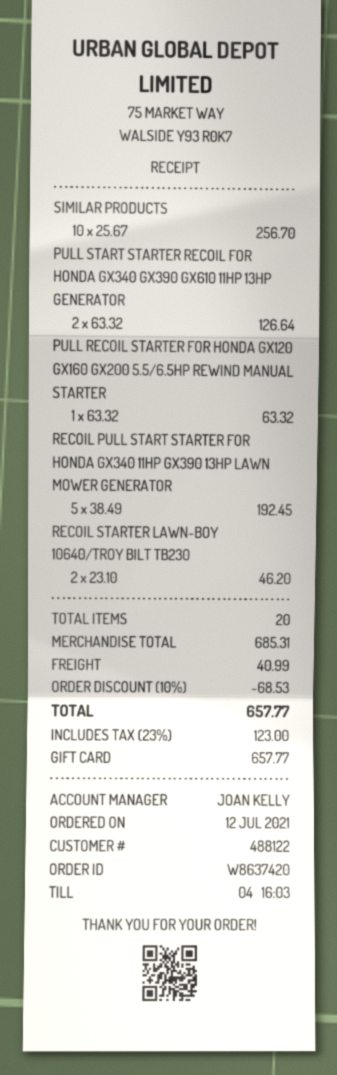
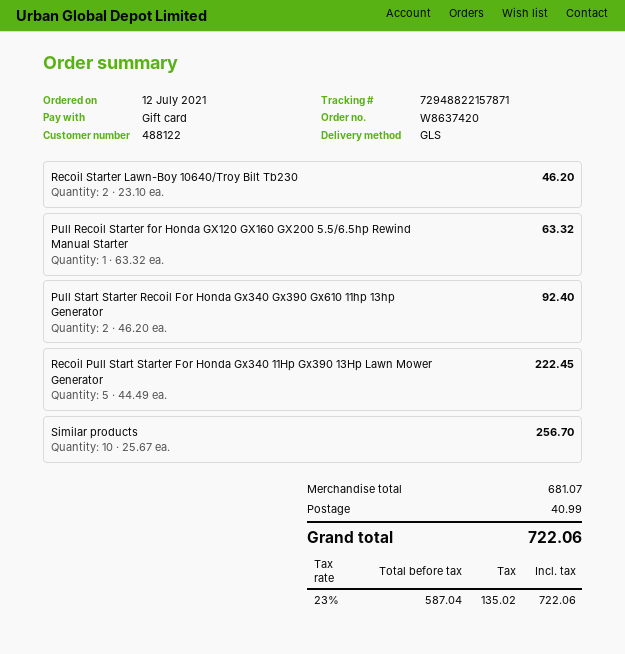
PULL START STARTER RECOIL FOR HONDA GX340 GX390 GX610 11HP 13HP GENERATOR: 2 x 63.32 = 126.64 -> 2 x 46.20 = 92.40
RECOIL PULL START STARTER FOR HONDA GX340 11HP GX390 13HP LAWN MOWER GENERATOR: 5 x 38.49 = 192.45 -> 5 x 44.49 = 222.45
subtotal: 685.31 -> 681.07
discount: 10% = 68.53 -> none
tax: 23% = 123.00 -> 23% = 135.02
total: 657.77 -> 722.06

